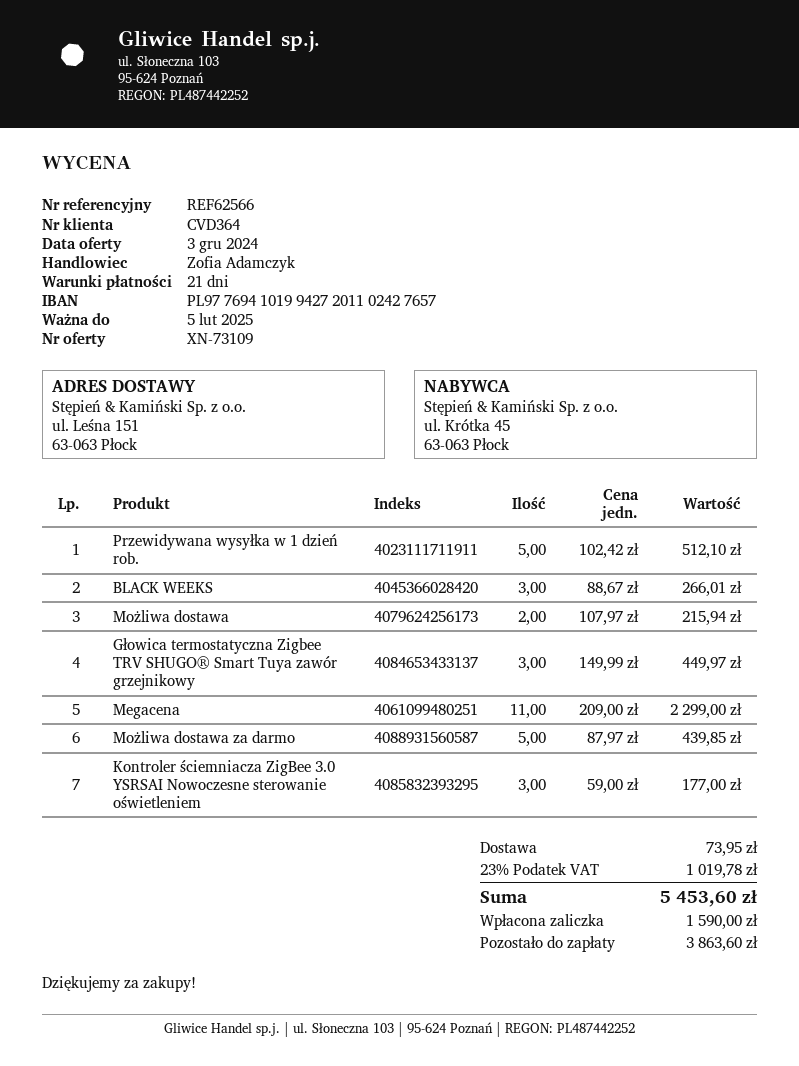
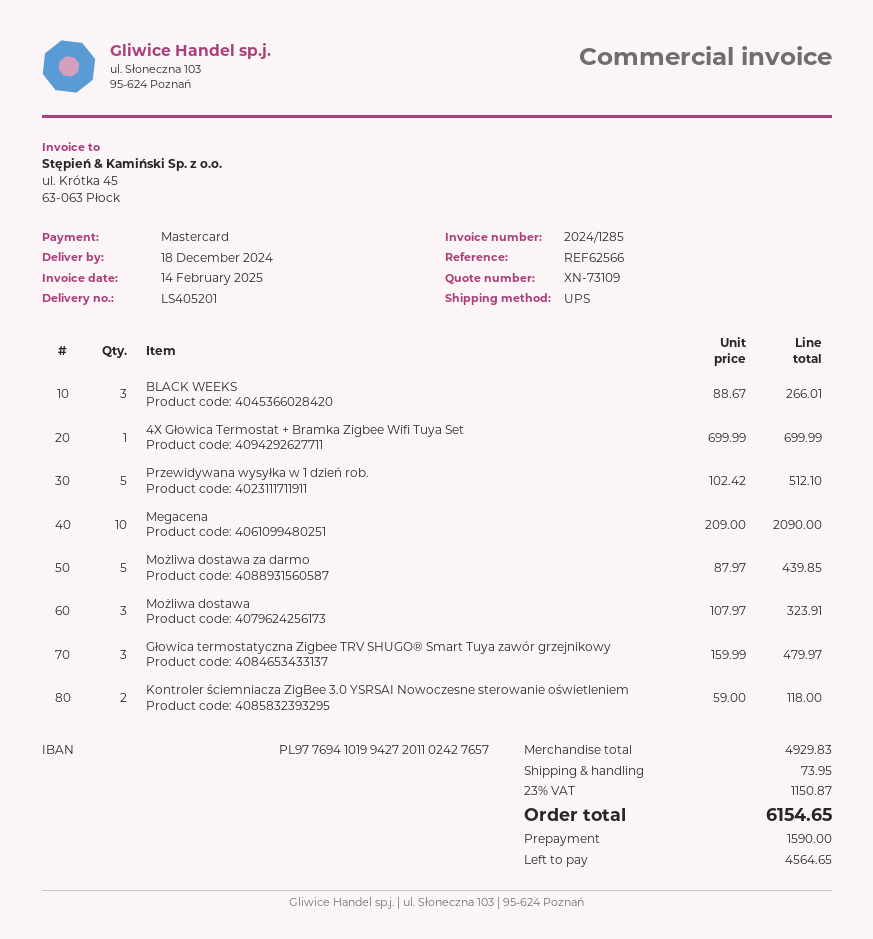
Możliwa dostawa: 2 x 107.97 = 215.94 -> 3 x 107.97 = 323.91
Głowica termostatyczna Zigbee TRV SHUGO® Smart Tuya zawór grzejnikowy: 3 x 149.99 = 449.97 -> 3 x 159.99 = 479.97
Megacena: 11 x 209.00 = 2299.00 -> 10 x 209.00 = 2090.00
Kontroler ściemniacza ZigBee 3.0 YSRSAI Nowoczesne sterowanie oświetleniem: 3 x 59.00 = 177.00 -> 2 x 59.00 = 118.00
4X Głowica Termostat + Bramka Zigbee Wifi Tuya Set: none -> 1 x 699.99 = 699.99
tax: 23% = 1019.78 -> 23% = 1150.87
total: 5453.60 -> 6154.65
balance: 3863.60 -> 4564.65

